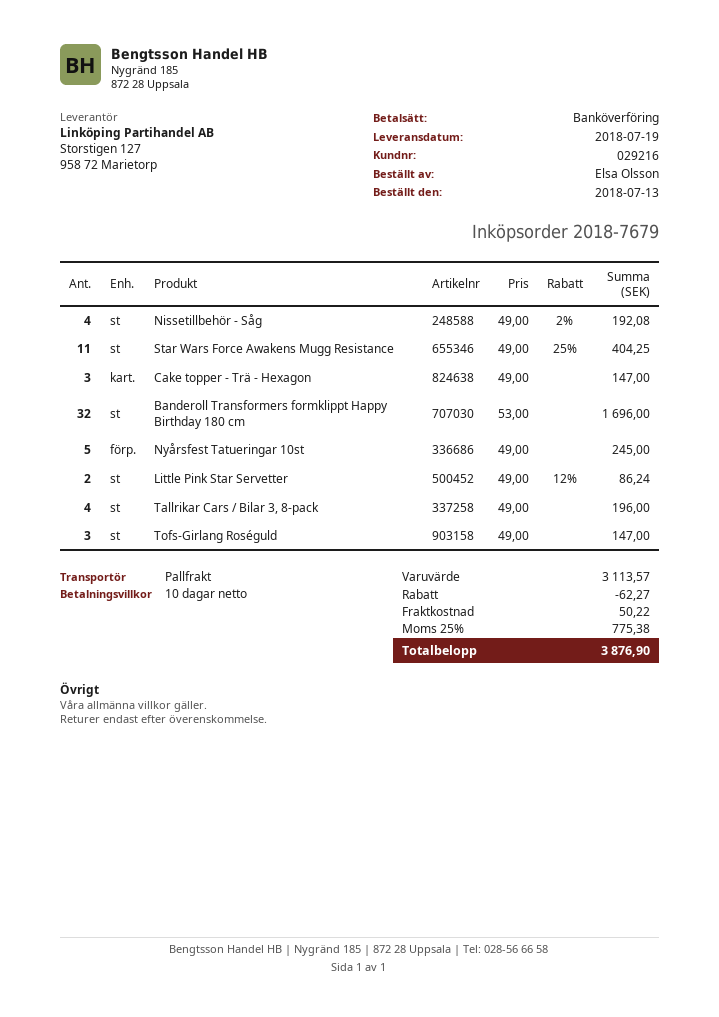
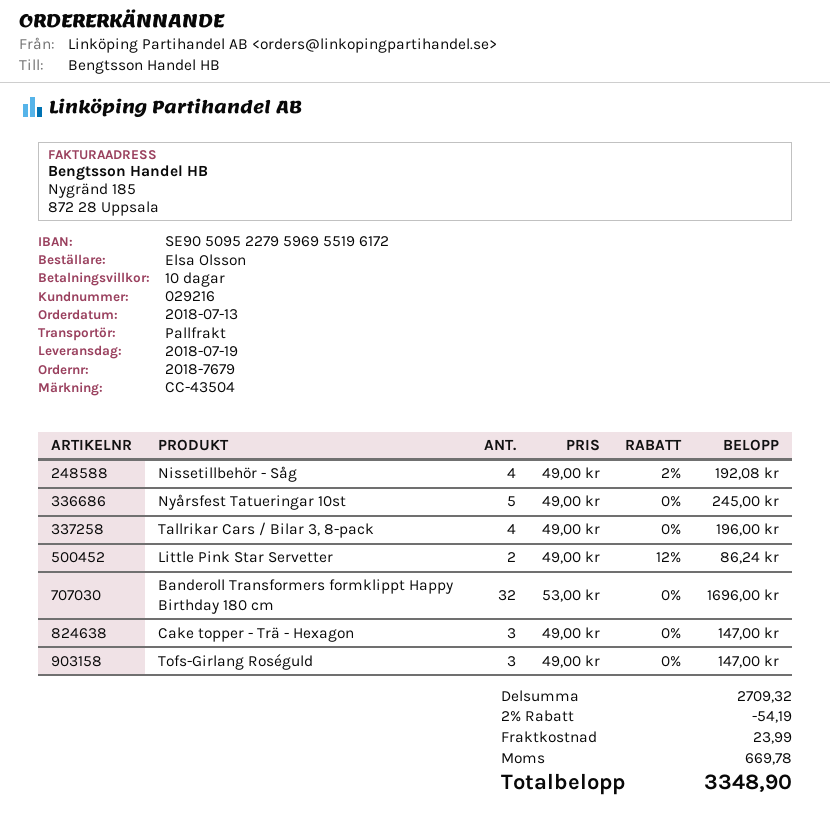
Star Wars Force Awakens Mugg Resistance: 11 x 49.00 - 25% = 404.25 -> none
subtotal: 3113.57 -> 2709.32
discount: 62.27 -> 54.19
shipping: 50.22 -> 23.99
tax: 775.38 -> 669.78
total: 3876.90 -> 3348.90

